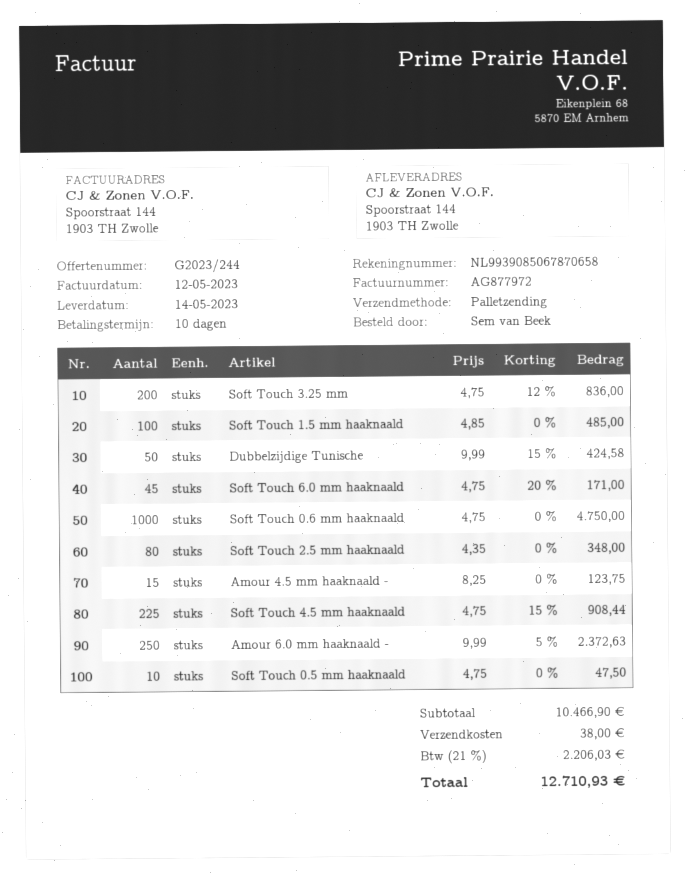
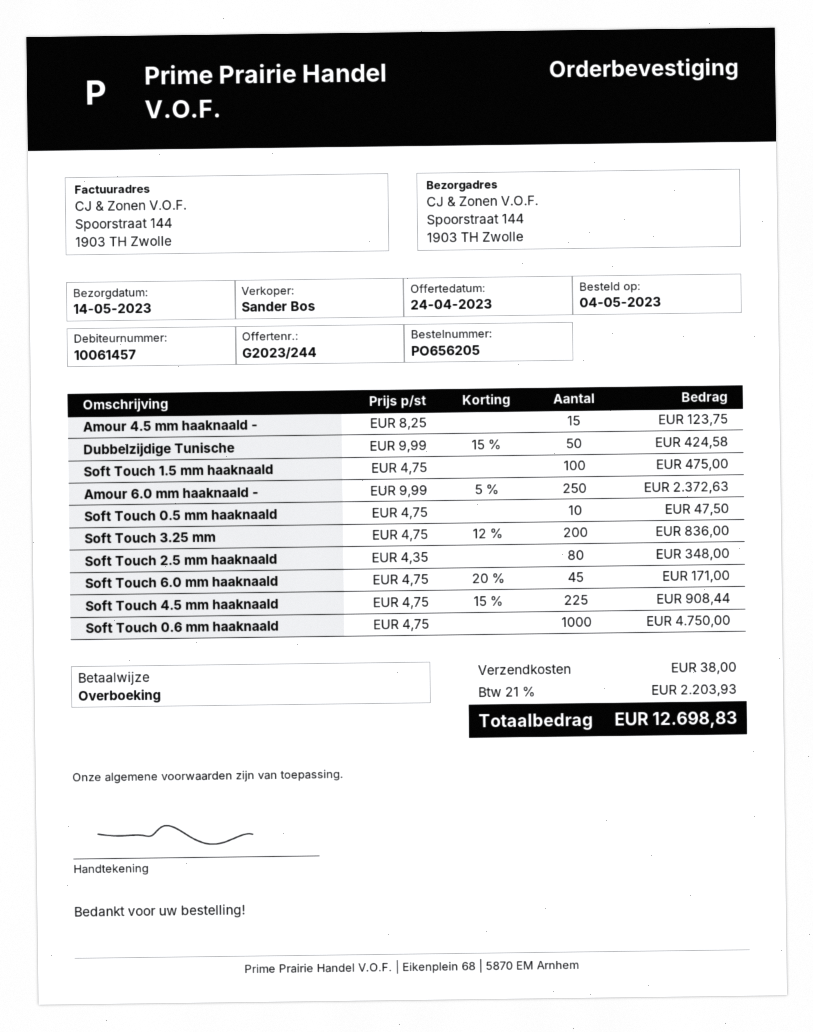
Soft Touch 1.5 mm haaknaald: 100 x 4.85 = 485.00 -> 100 x 4.75 = 475.00
tax: 21% = 2206.03 -> 21% = 2203.93
total: 12710.93 -> 12698.83

